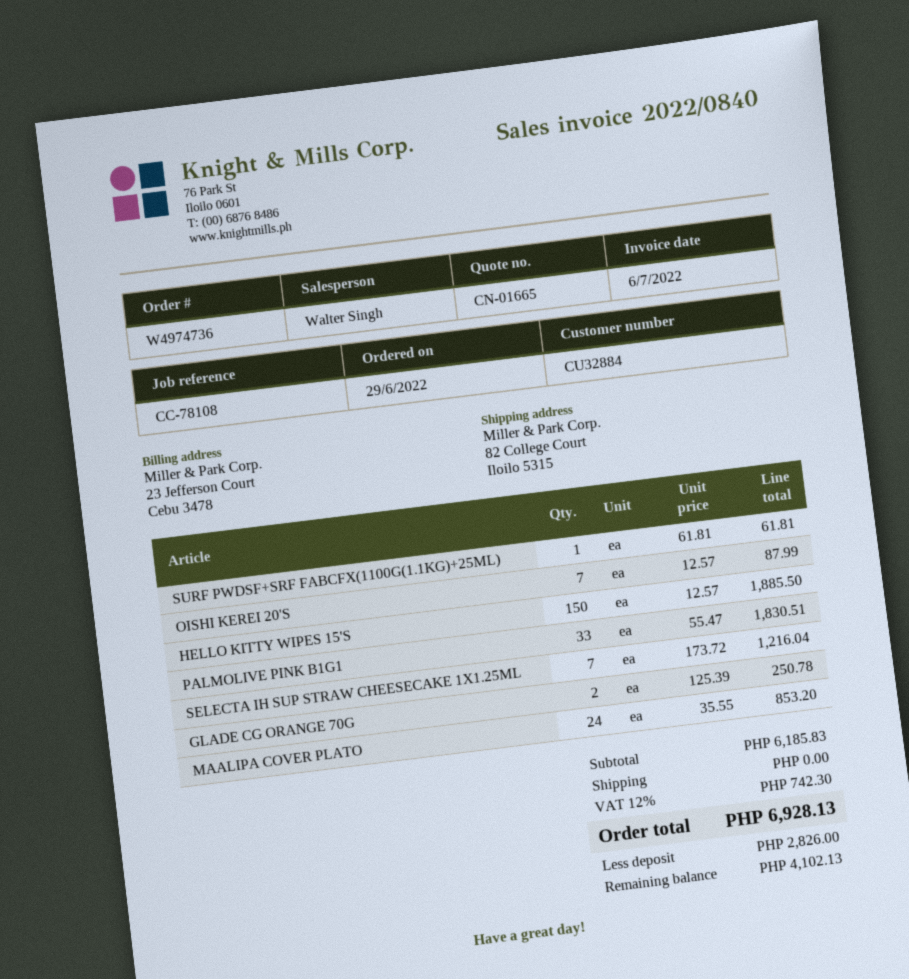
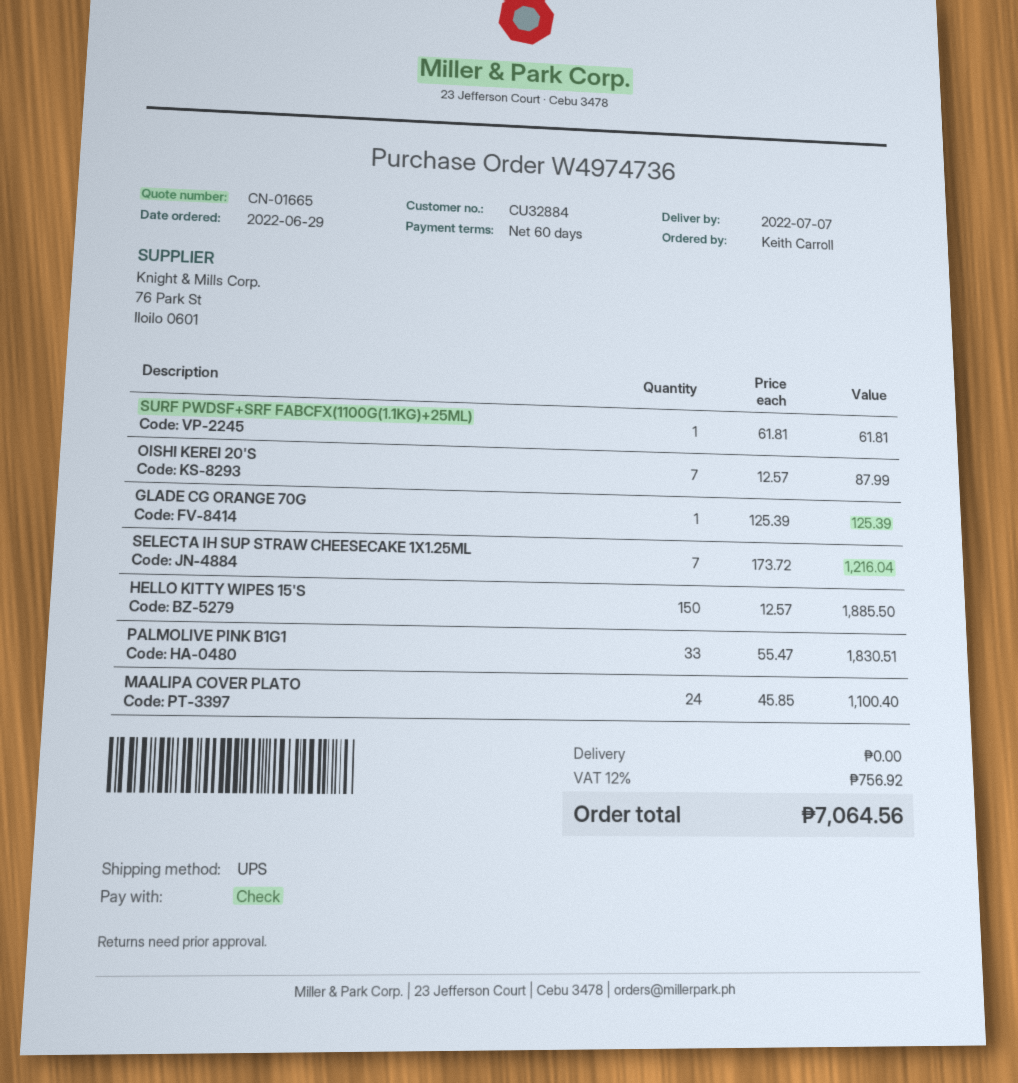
GLADE CG ORANGE 70G: 2 x 125.39 = 250.78 -> 1 x 125.39 = 125.39
MAALIPA COVER PLATO: 24 x 35.55 = 853.20 -> 24 x 45.85 = 1100.40
tax: 12% = 742.30 -> 12% = 756.92
total: 6928.13 -> 7064.56

